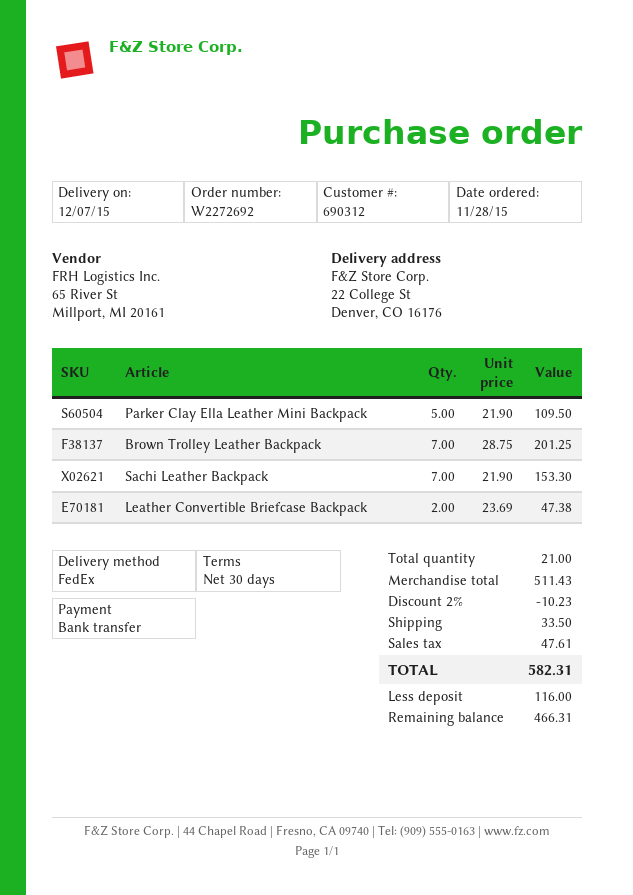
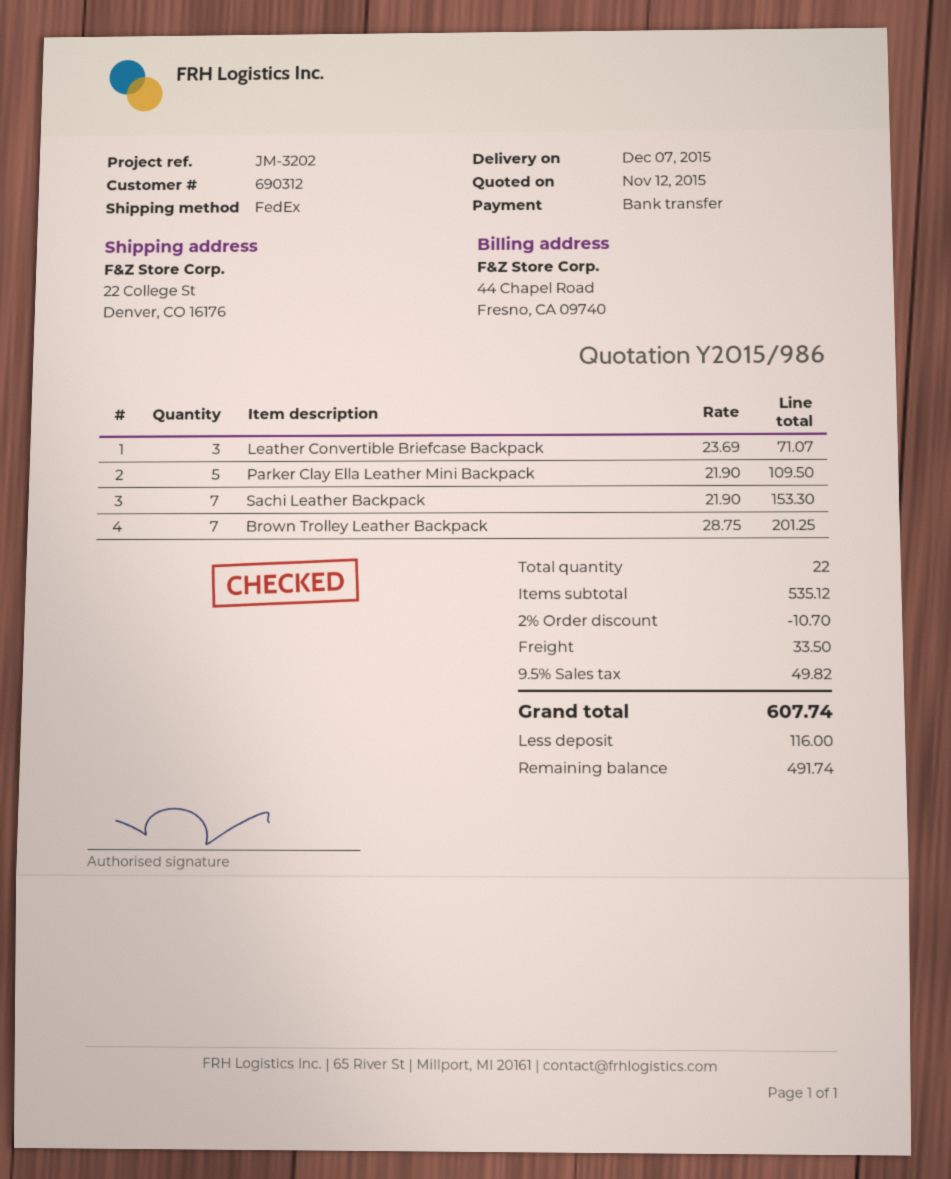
Leather Convertible Briefcase Backpack: 2 x 23.69 = 47.38 -> 3 x 23.69 = 71.07
total quantity: 21 -> 22
subtotal: 511.43 -> 535.12
discount: 2% = 10.23 -> 2% = 10.70
tax: 47.61 -> 49.82
total: 582.31 -> 607.74
balance: 466.31 -> 491.74

